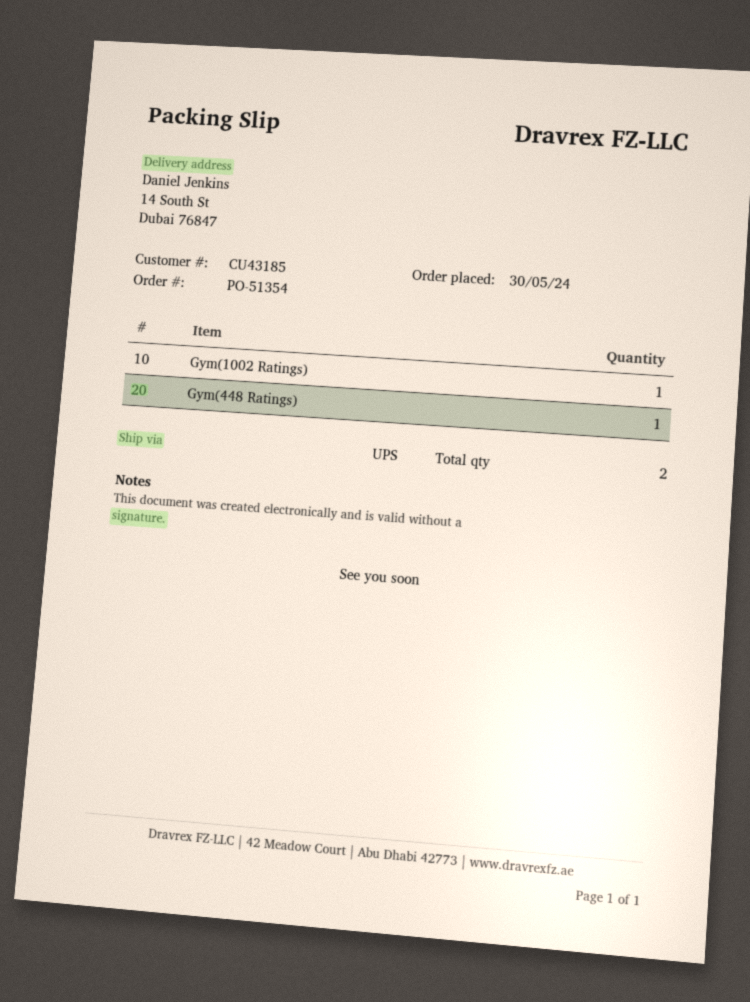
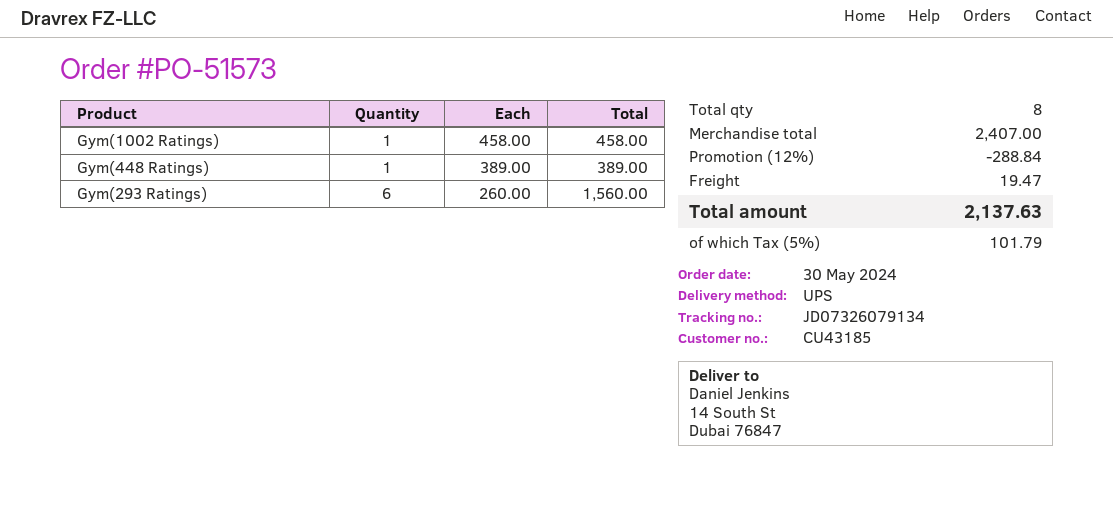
order number: PO-51354 -> PO-51573
Gym(293 Ratings): none -> 6
total quantity: 2 -> 8

